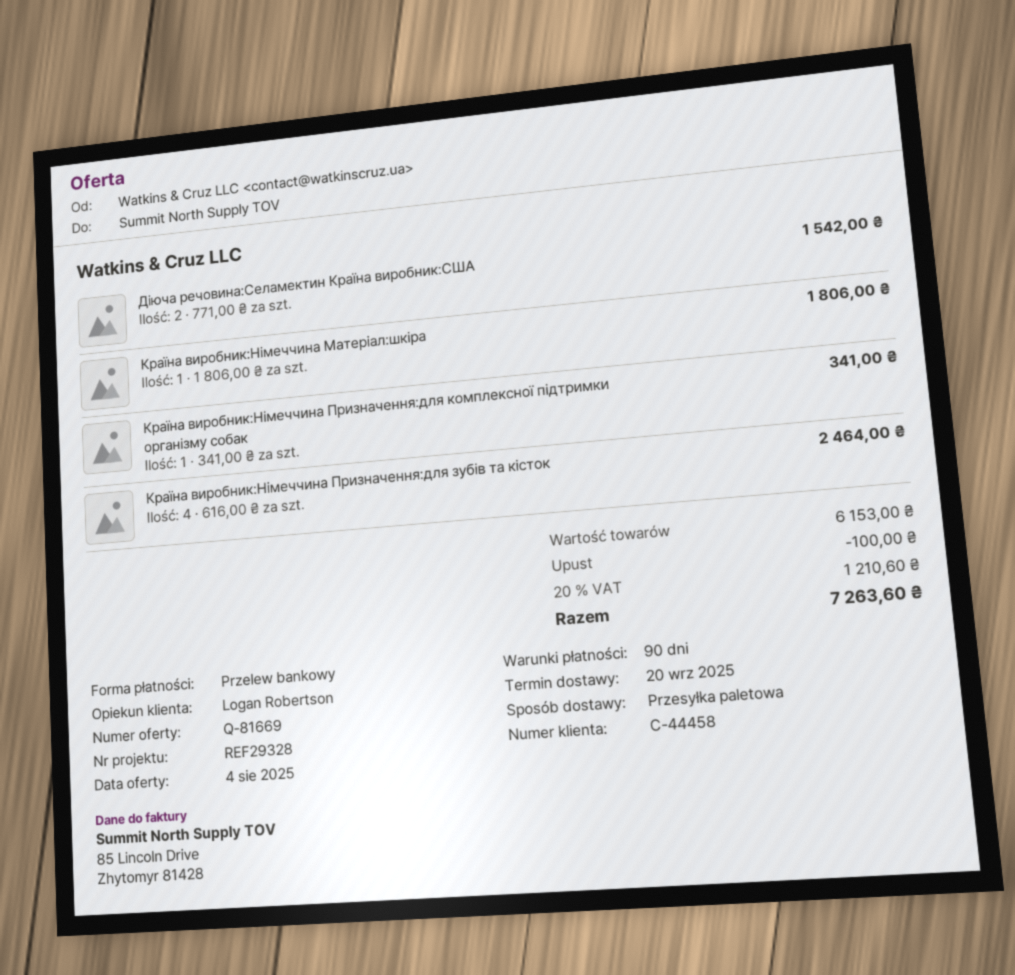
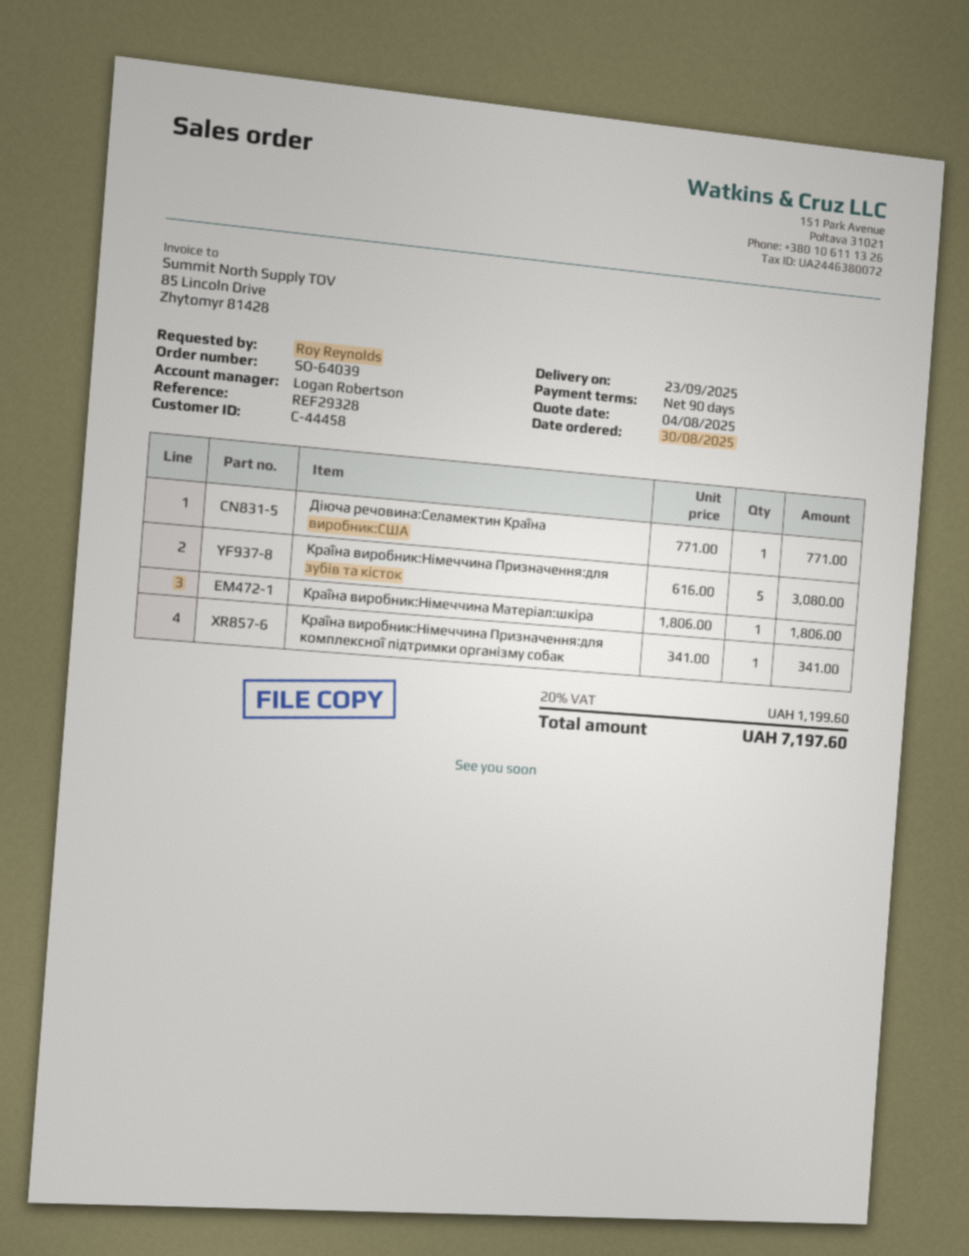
delivery date: 2025-09-20 -> 2025-09-23
Діюча речовина:Селамектин Країна виробник:США: 2 x 771.00 = 1542.00 -> 1 x 771.00 = 771.00
Країна виробник:Німеччина Призначення:для зубів та кісток: 4 x 616.00 = 2464.00 -> 5 x 616.00 = 3080.00
discount: 100.00 -> none
tax: 20% = 1210.60 -> 20% = 1199.60
total: 7263.60 -> 7197.60

